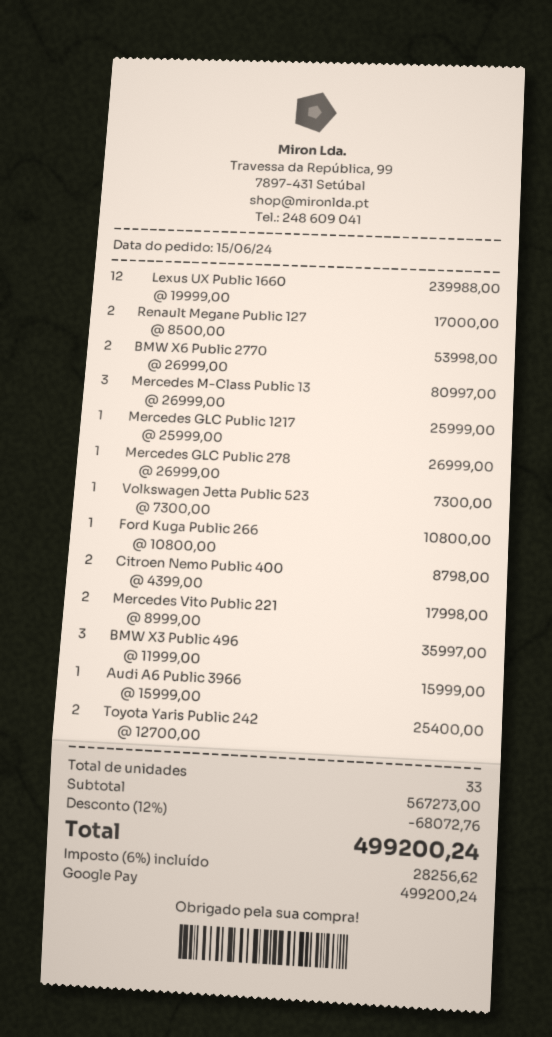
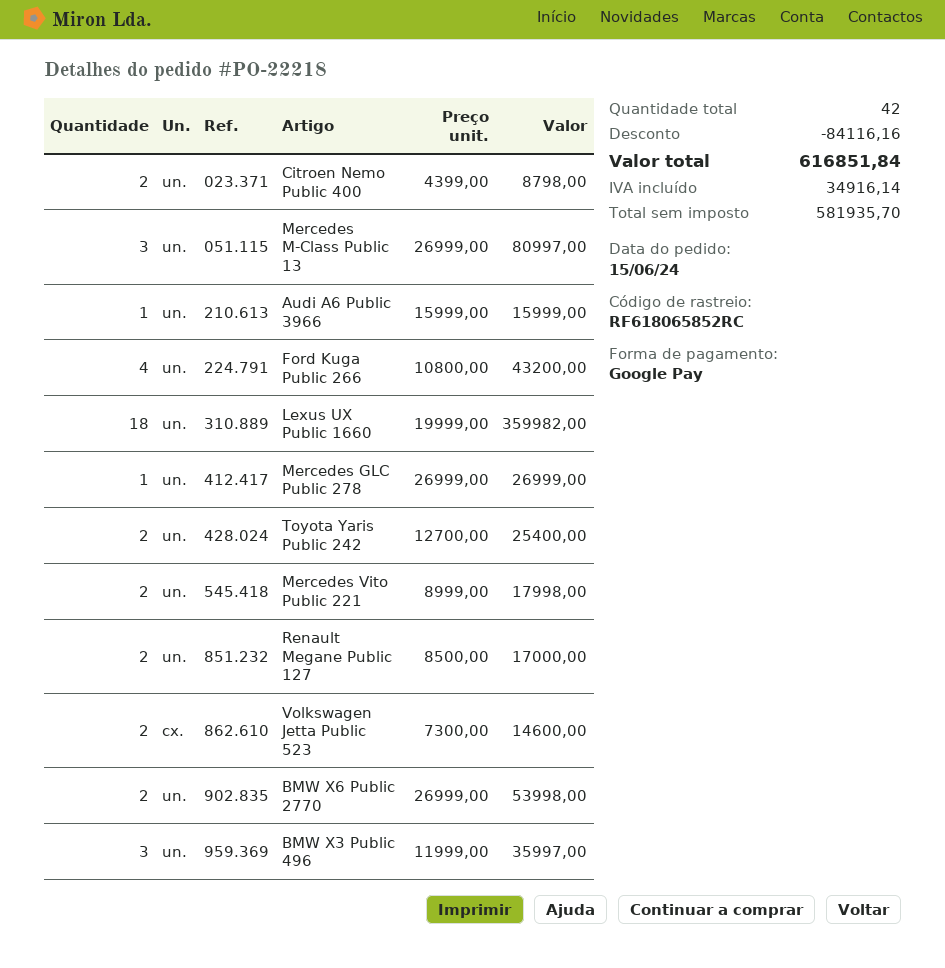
Lexus UX Public 1660: 12 x 19999.00 = 239988.00 -> 18 x 19999.00 = 359982.00
Mercedes GLC Public 1217: 1 x 25999.00 = 25999.00 -> none
Volkswagen Jetta Public 523: 1 x 7300.00 = 7300.00 -> 2 x 7300.00 = 14600.00
Ford Kuga Public 266: 1 x 10800.00 = 10800.00 -> 4 x 10800.00 = 43200.00
total quantity: 33 -> 42
discount: 68072.76 -> 84116.16
tax: 28256.62 -> 34916.14
total: 499200.24 -> 616851.84

